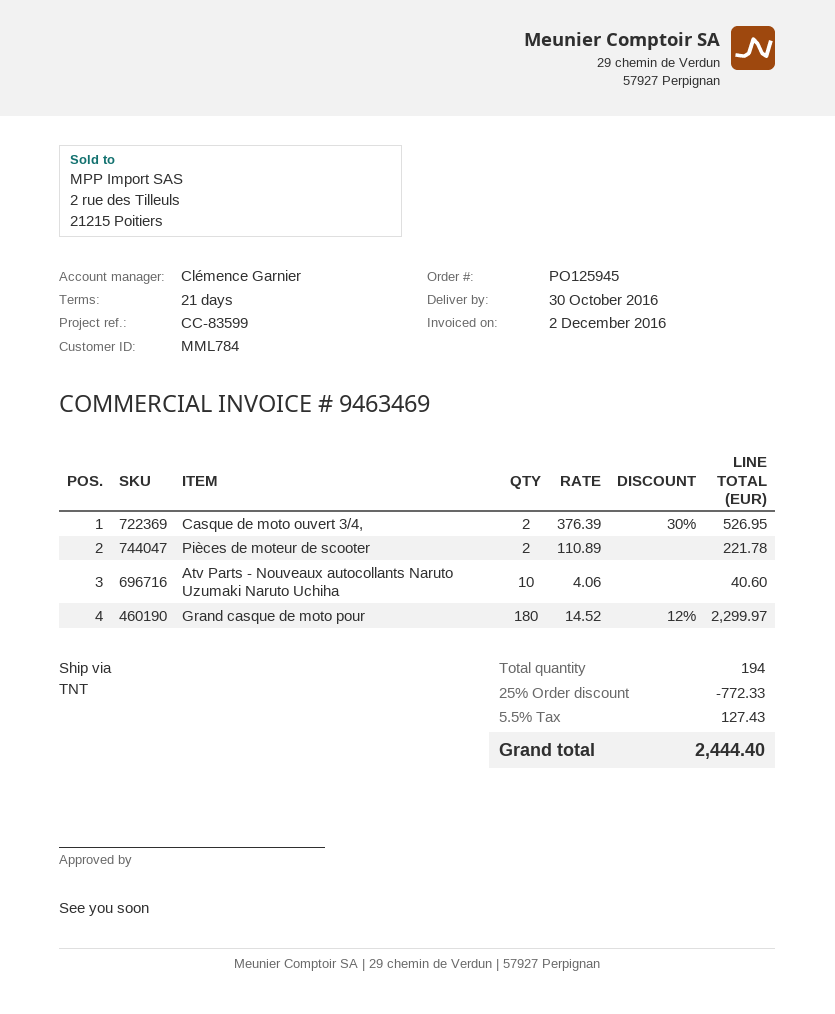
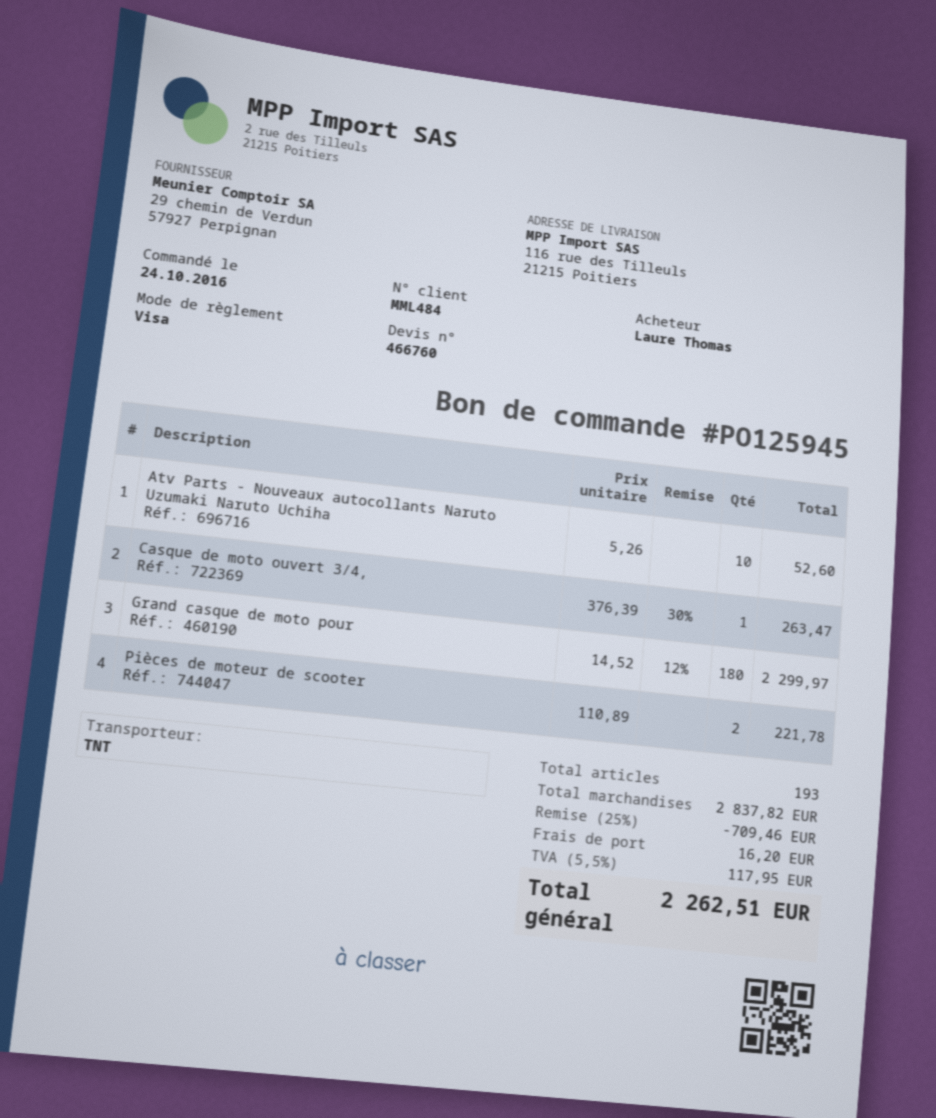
customer number: MML784 -> MML484
Casque de moto ouvert 3/4,: 2 x 376.39 - 30% = 526.95 -> 1 x 376.39 - 30% = 263.47
Atv Parts - Nouveaux autocollants Naruto Uzumaki Naruto Uchiha: 10 x 4.06 = 40.60 -> 10 x 5.26 = 52.60
total quantity: 194 -> 193
discount: 25% = 772.33 -> 25% = 709.46
shipping: none -> 16.20
tax: 5.5% = 127.43 -> 5.5% = 117.95
total: 2444.40 -> 2262.51

